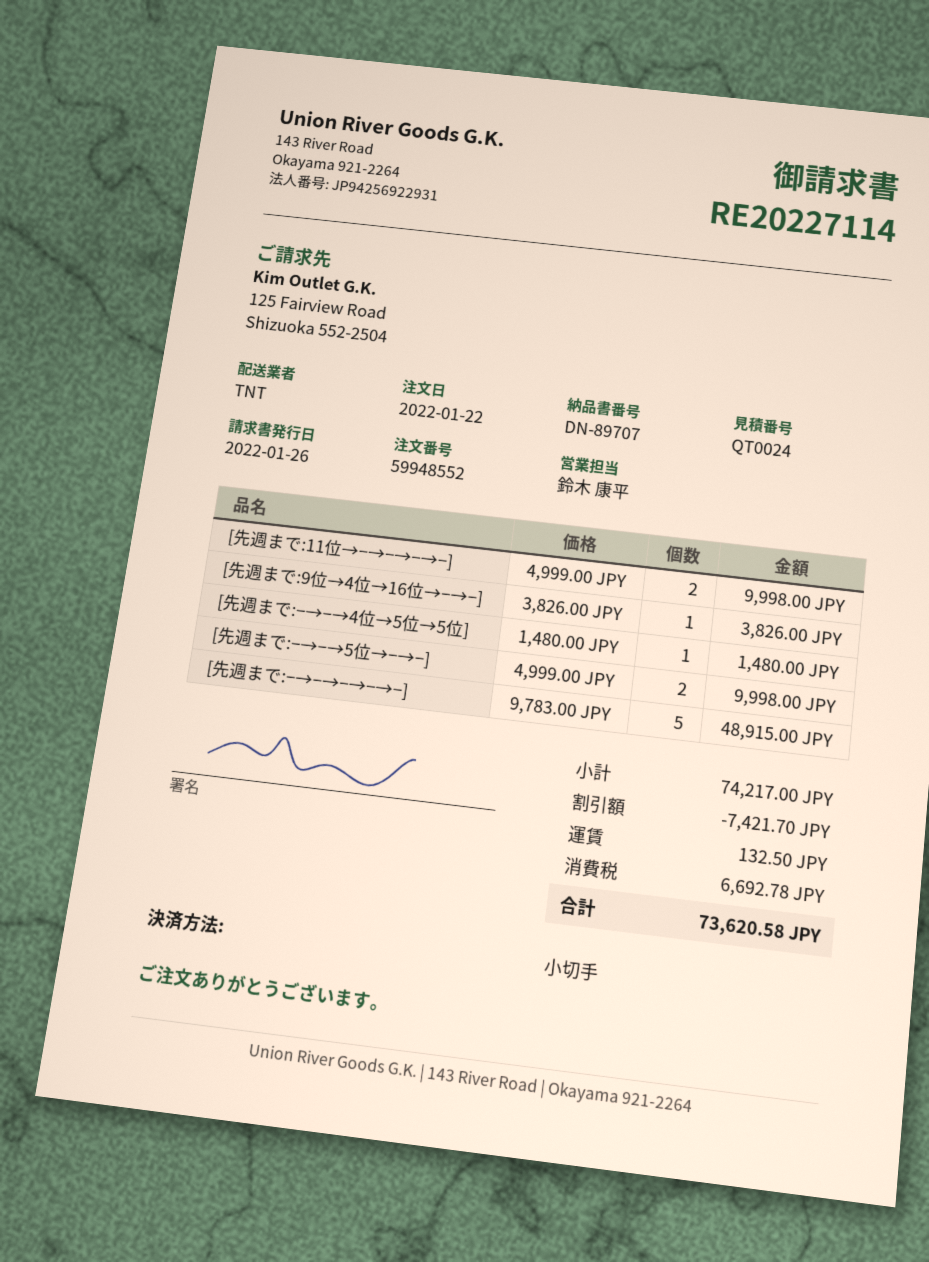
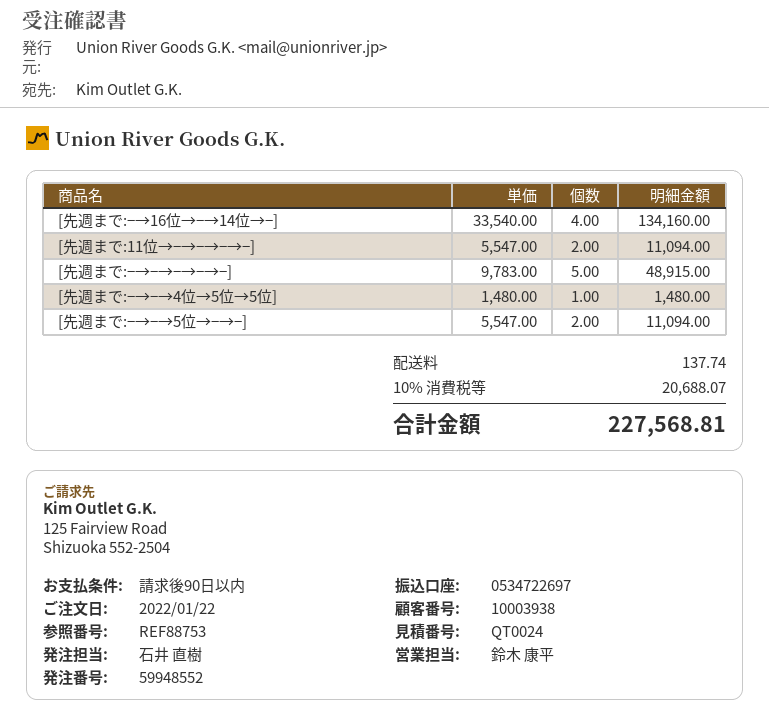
[先週まで:11位→−→−→−→−]: 2 x 4999.00 = 9998.00 -> 2 x 5547.00 = 11094.00
[先週まで:9位→4位→16位→−→−]: 1 x 3826.00 = 3826.00 -> none
[先週まで:−→−→5位→−→−]: 2 x 4999.00 = 9998.00 -> 2 x 5547.00 = 11094.00
[先週まで:−→16位→−→14位→−]: none -> 4 x 33540.00 = 134160.00
discount: 7421.70 -> none
shipping: 132.50 -> 137.74
tax: 6692.78 -> 20688.07
total: 73620.58 -> 227568.81

